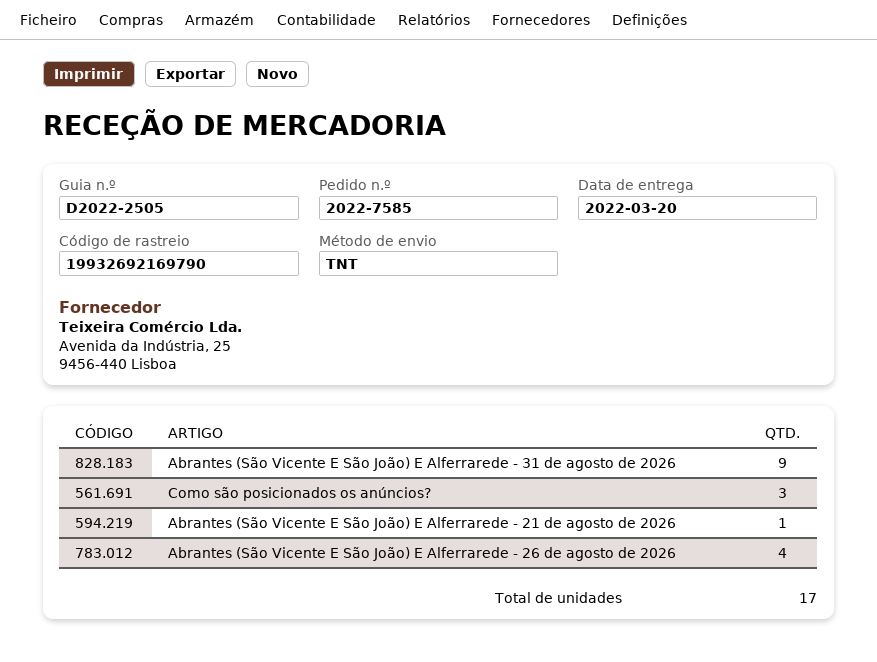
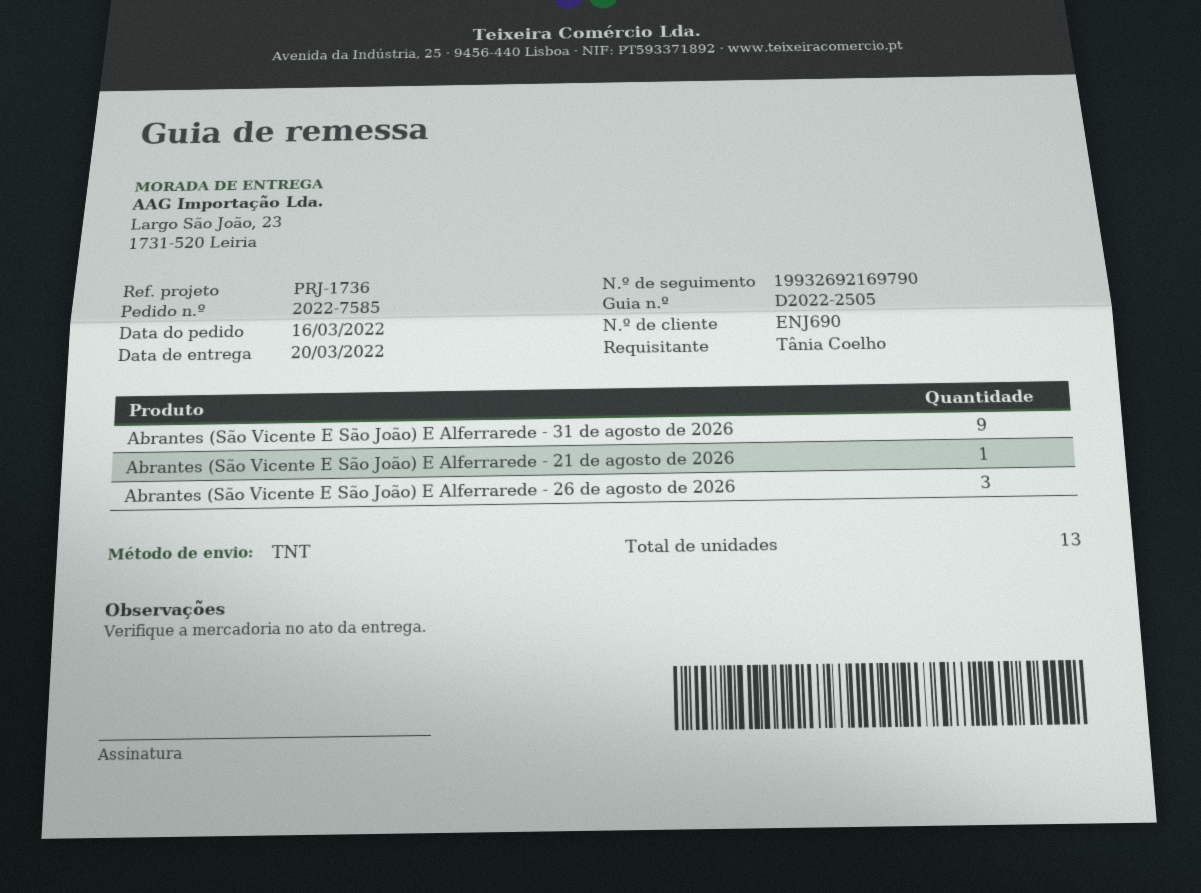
Como são posicionados os anúncios?: 3 -> none
Abrantes (São Vicente E São João) E Alferrarede - 26 de agosto de 2026: 4 -> 3
total quantity: 17 -> 13

